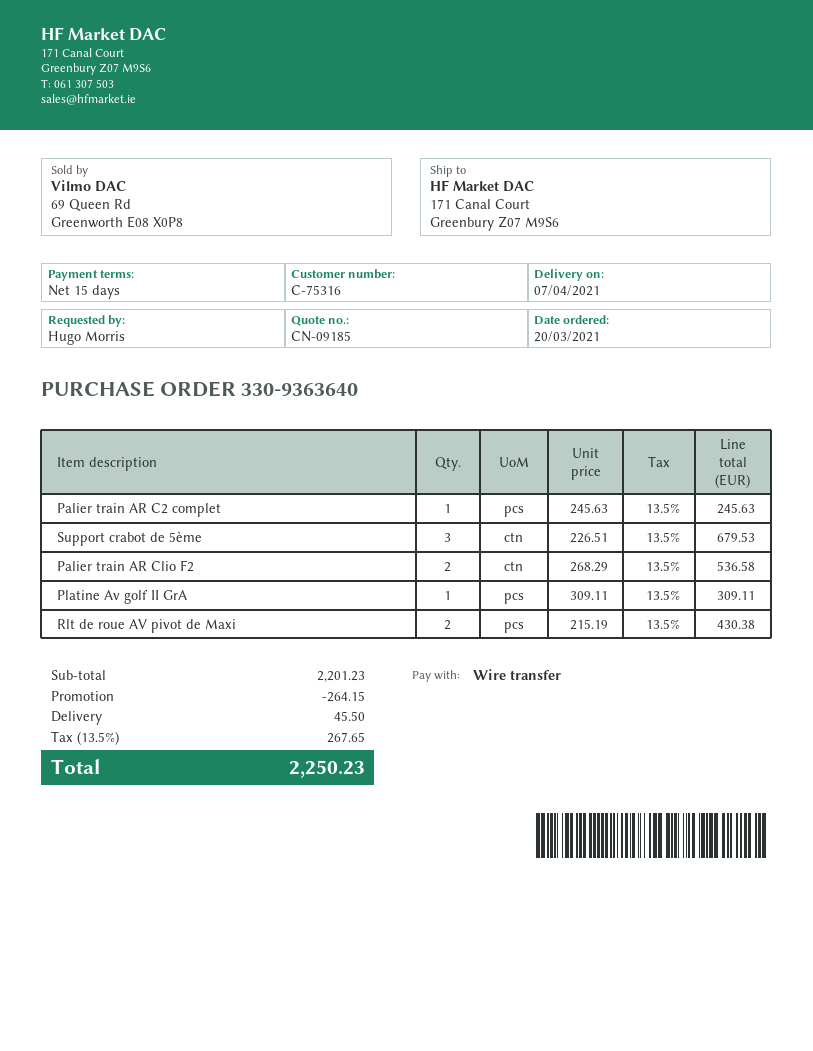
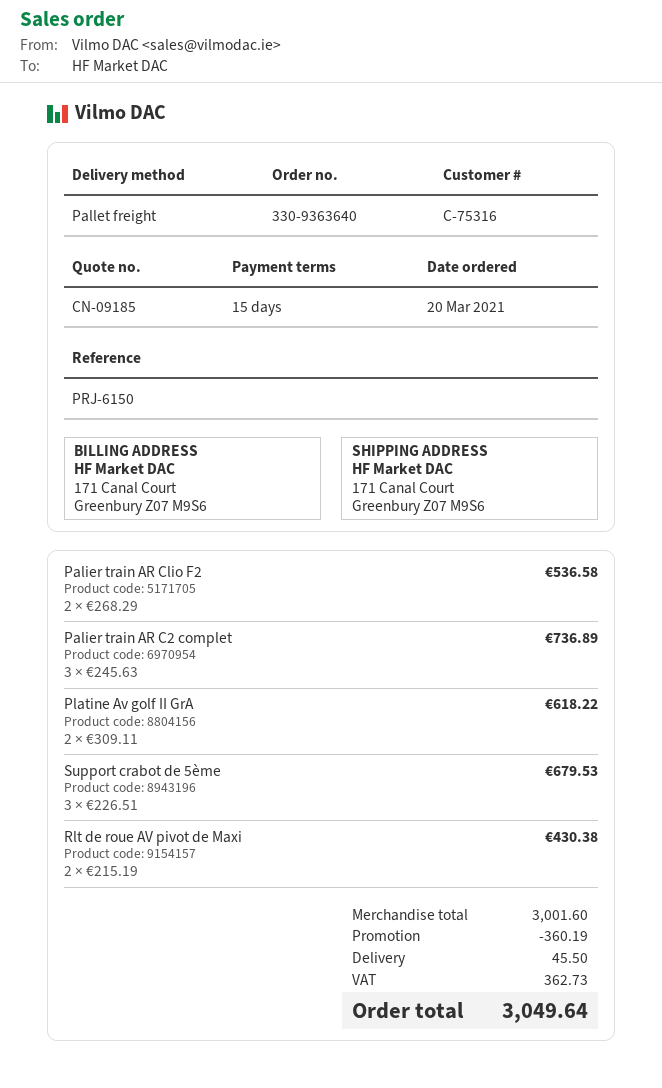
Palier train AR C2 complet: 1 x 245.63 = 245.63 -> 3 x 245.63 = 736.89
Platine Av golf II GrA: 1 x 309.11 = 309.11 -> 2 x 309.11 = 618.22
subtotal: 2201.23 -> 3001.60
discount: 264.15 -> 360.19
tax: 267.65 -> 362.73
total: 2250.23 -> 3049.64

